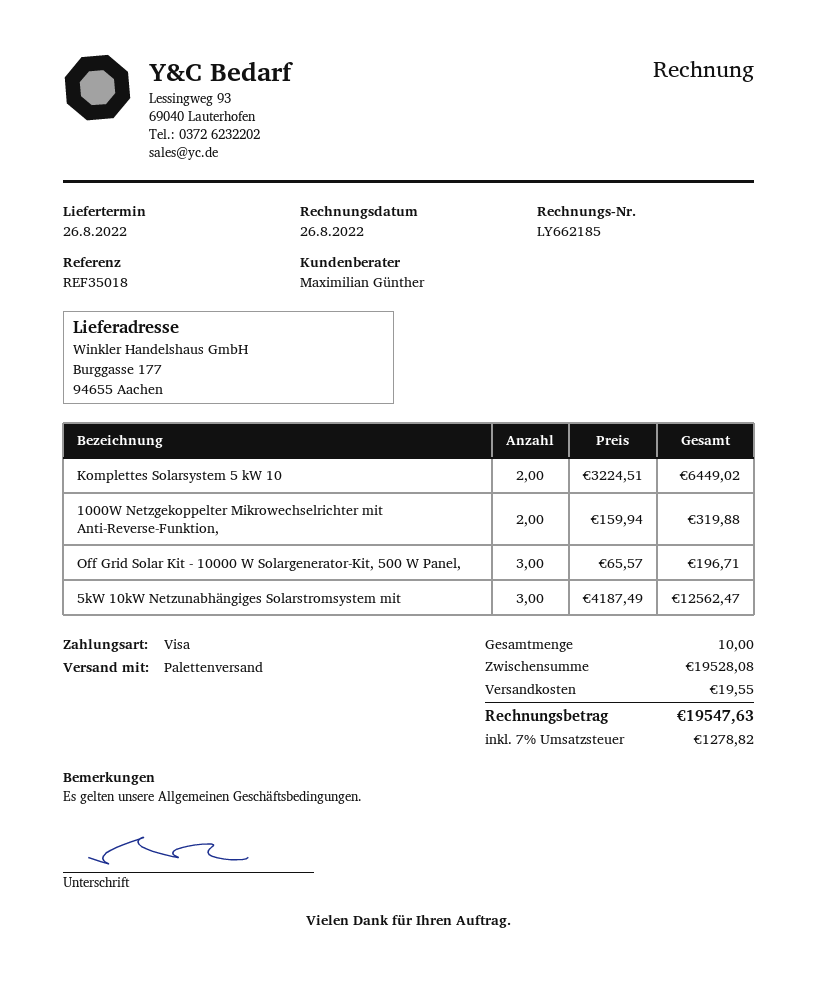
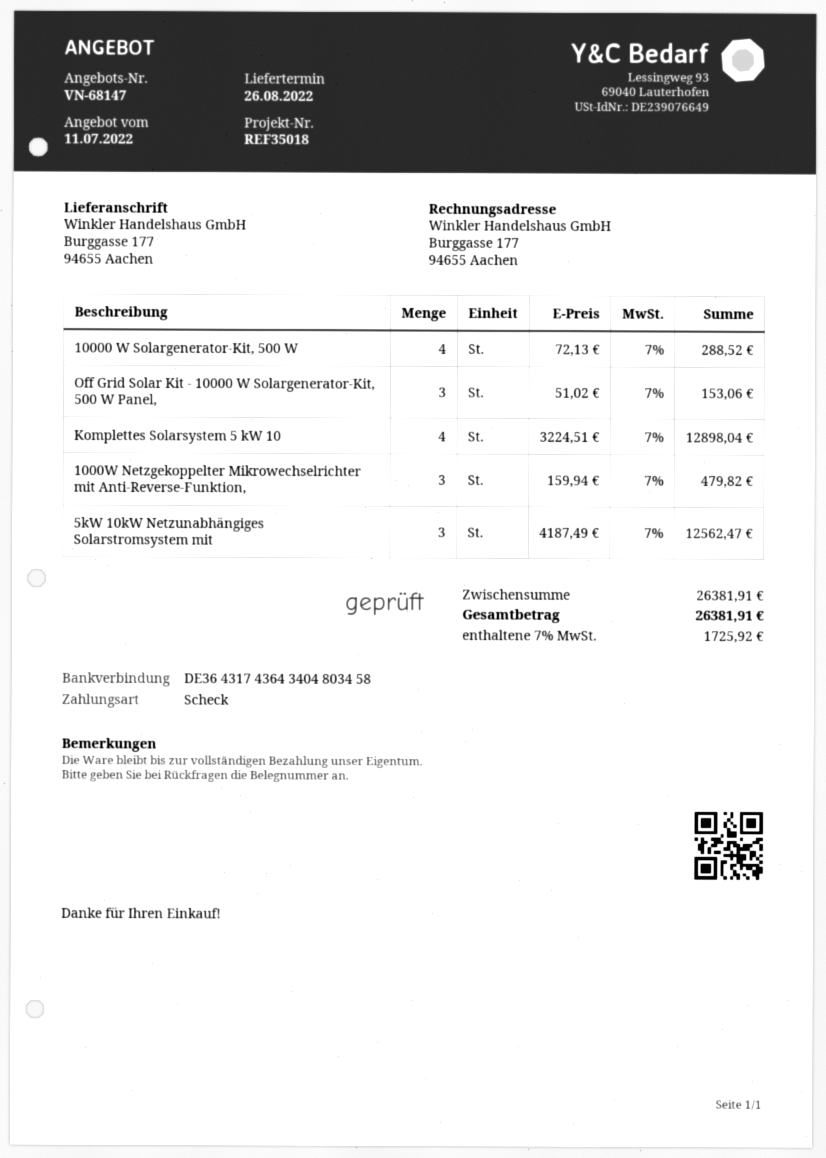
payment method: Visa -> cheque
Komplettes Solarsystem 5 kW 10: 2 x 3224.51 = 6449.02 -> 4 x 3224.51 = 12898.04
1000W Netzgekoppelter Mikrowechselrichter mit Anti-Reverse-Funktion,: 2 x 159.94 = 319.88 -> 3 x 159.94 = 479.82
Off Grid Solar Kit - 10000 W Solargenerator-Kit, 500 W Panel,: 3 x 65.57 = 196.71 -> 3 x 51.02 = 153.06
10000 W Solargenerator-Kit, 500 W: none -> 4 x 72.13 = 288.52
subtotal: 19528.08 -> 26381.91
shipping: 19.55 -> none
tax: 7% = 1278.82 -> 7% = 1725.92
total: 19547.63 -> 26381.91

